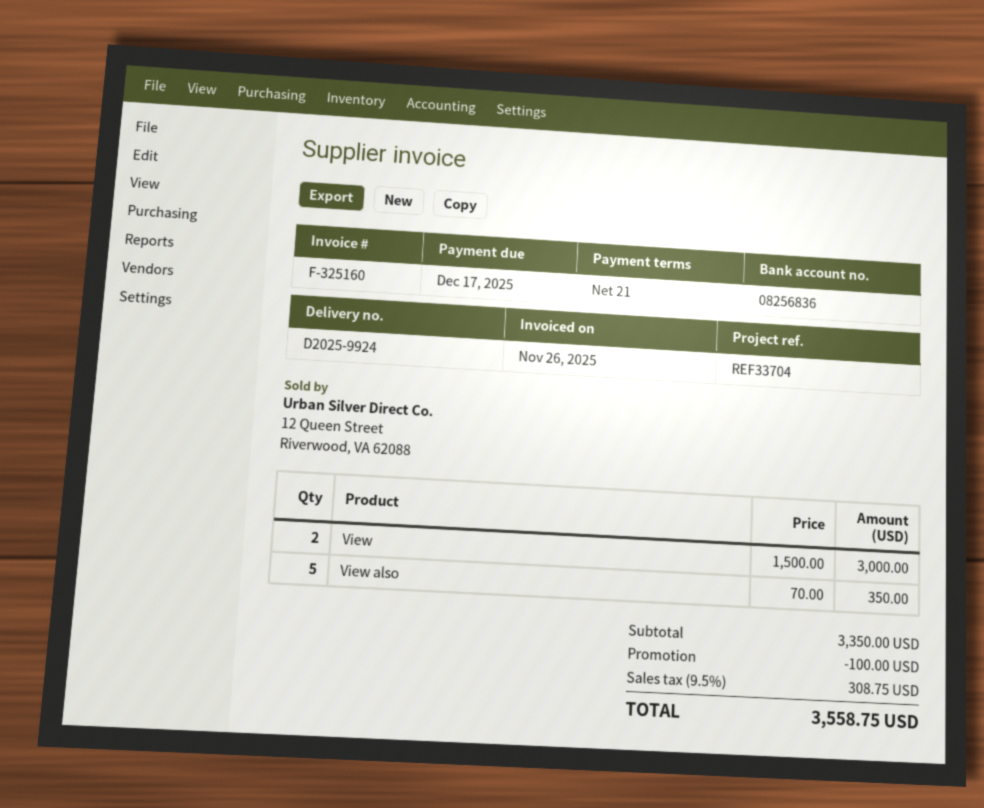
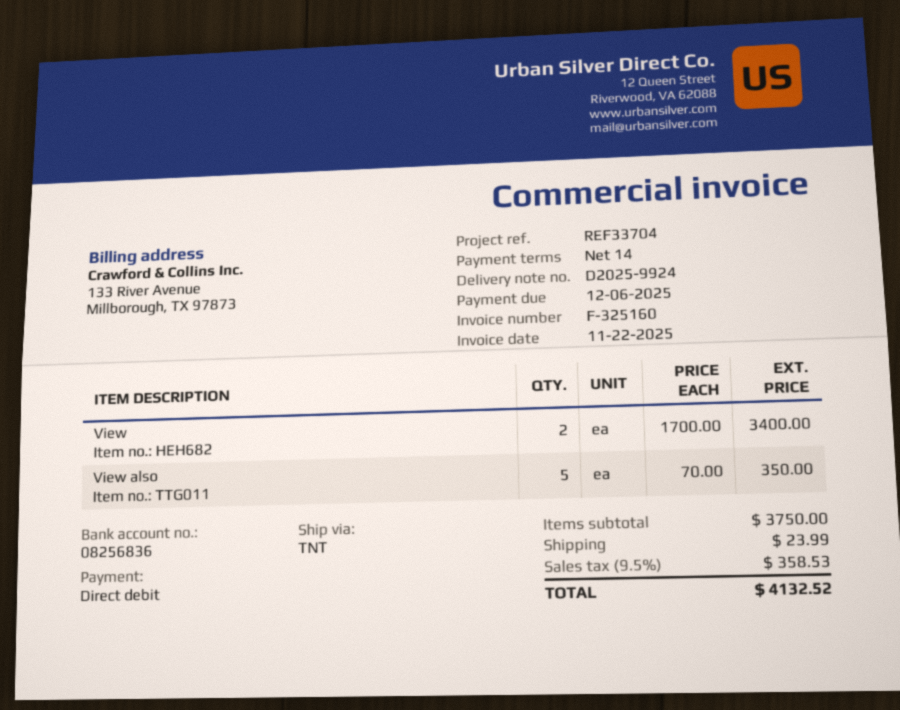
invoice date: 2025-11-26 -> 2025-11-22
payment terms: 21 days -> 14 days
due date: 2025-12-17 -> 2025-12-06
View: 2 x 1500.00 = 3000.00 -> 2 x 1700.00 = 3400.00
subtotal: 3350.00 -> 3750.00
discount: 100.00 -> none
shipping: none -> 23.99
tax: 9.5% = 308.75 -> 9.5% = 358.53
total: 3558.75 -> 4132.52

